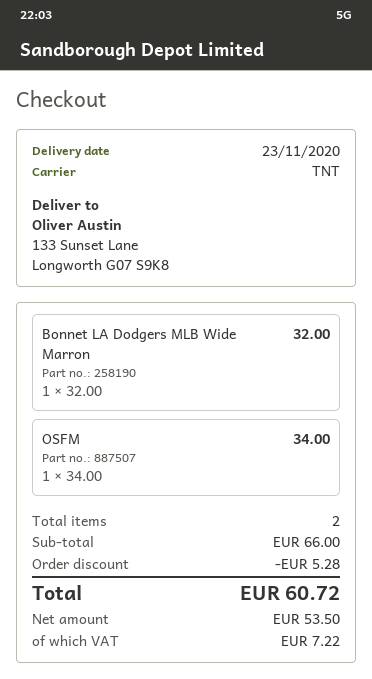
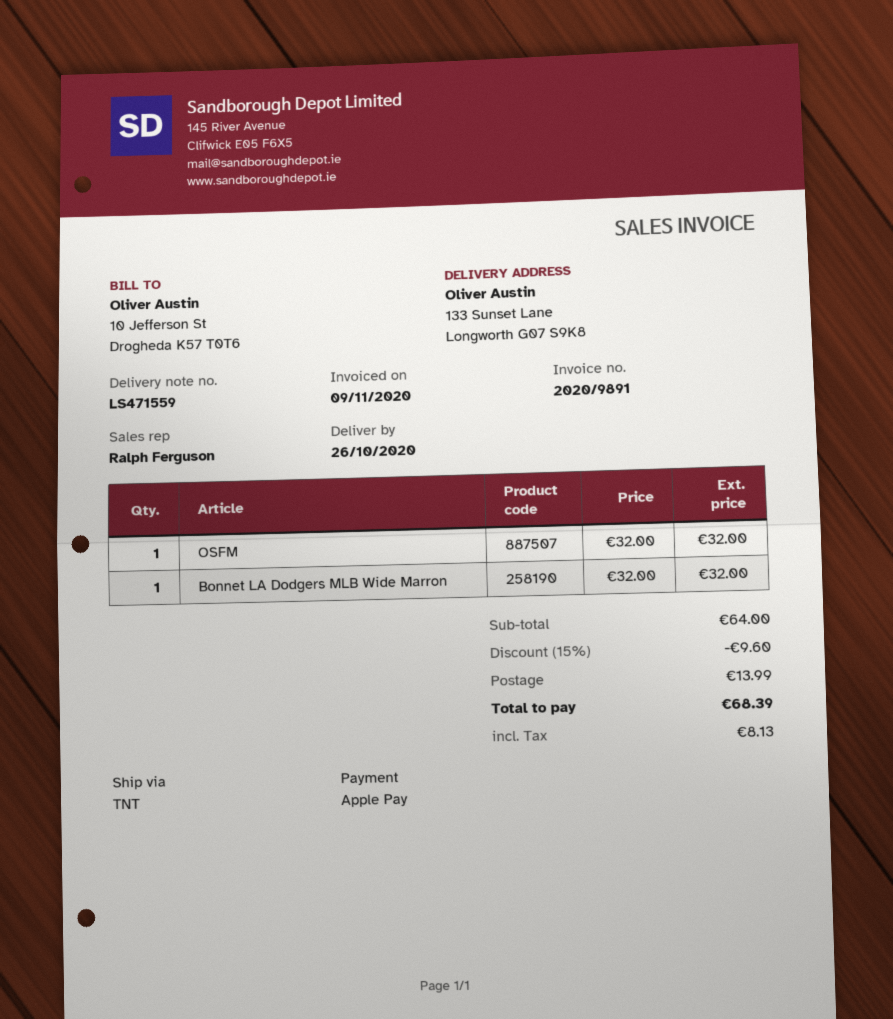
delivery date: 2020-11-23 -> 2020-10-26
OSFM: 1 x 34.00 = 34.00 -> 1 x 32.00 = 32.00
subtotal: 66.00 -> 64.00
discount: 5.28 -> 9.60
shipping: none -> 13.99
tax: 7.22 -> 8.13
total: 60.72 -> 68.39

